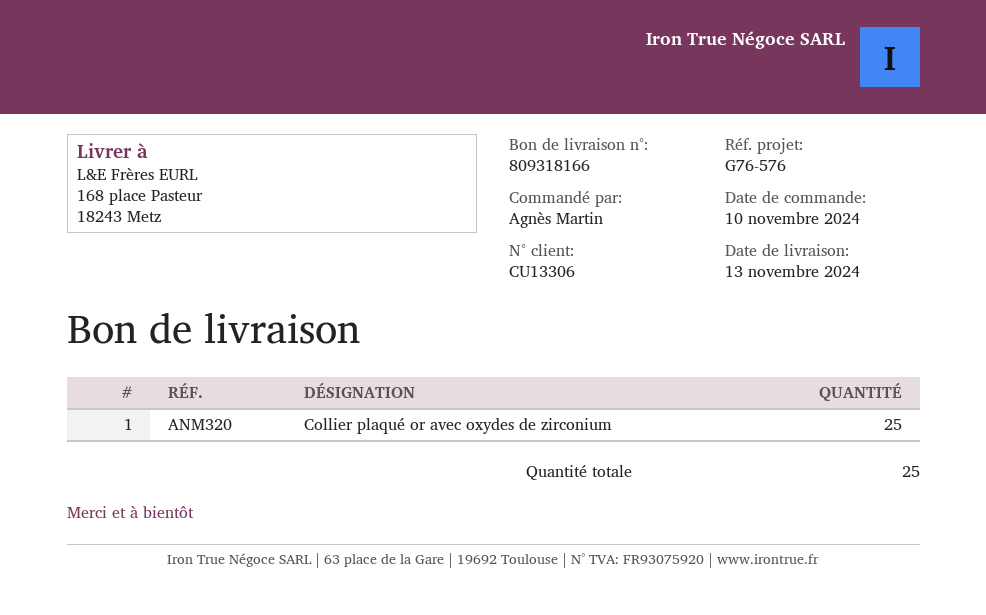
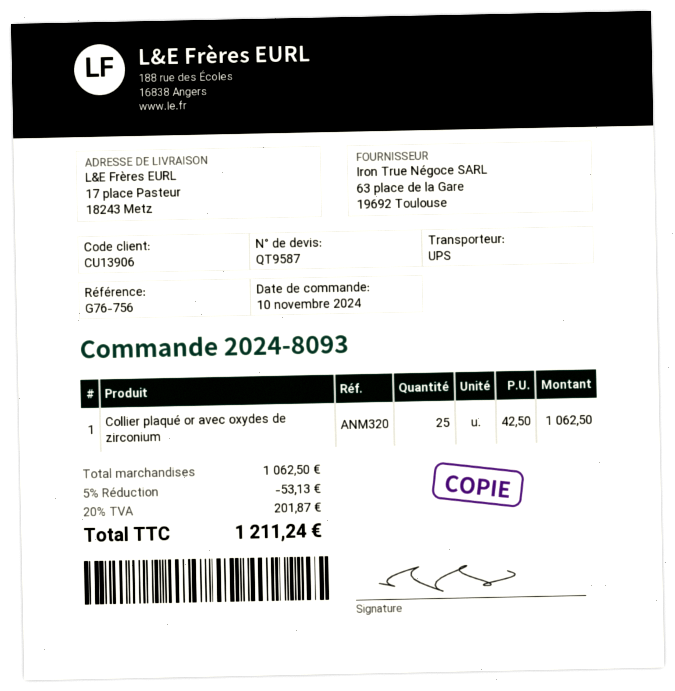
customer number: CU13306 -> CU13906
reference: G76-576 -> G76-756
ship to: 168 place Pasteur, 18243 Metz -> 17 place Pasteur, 18243 Metz

